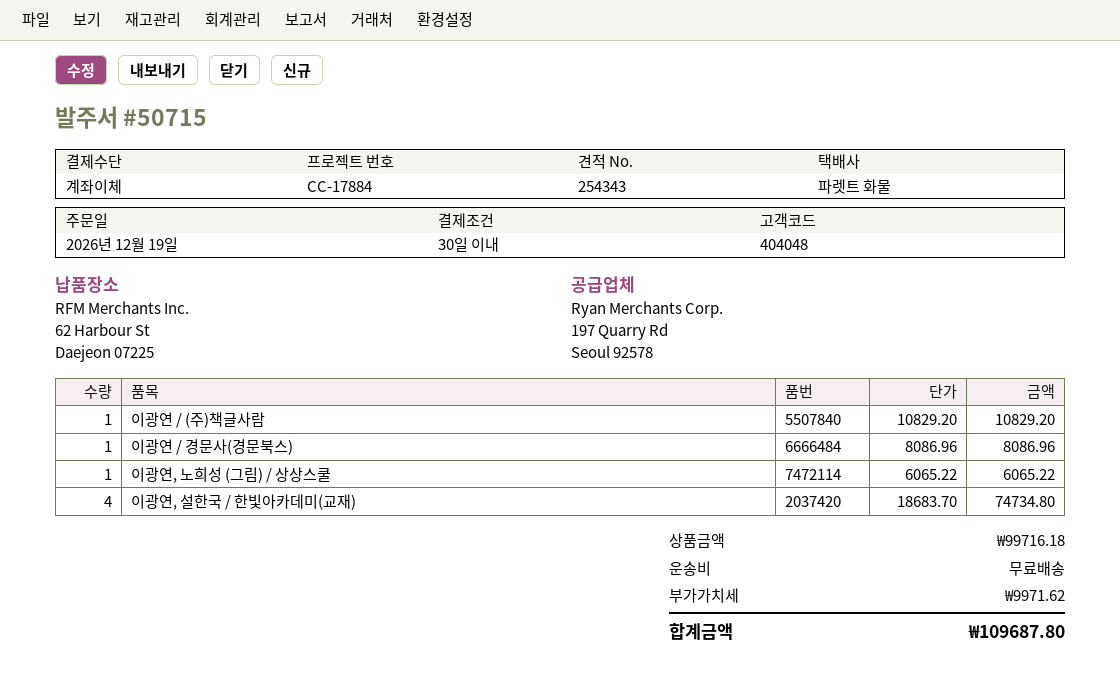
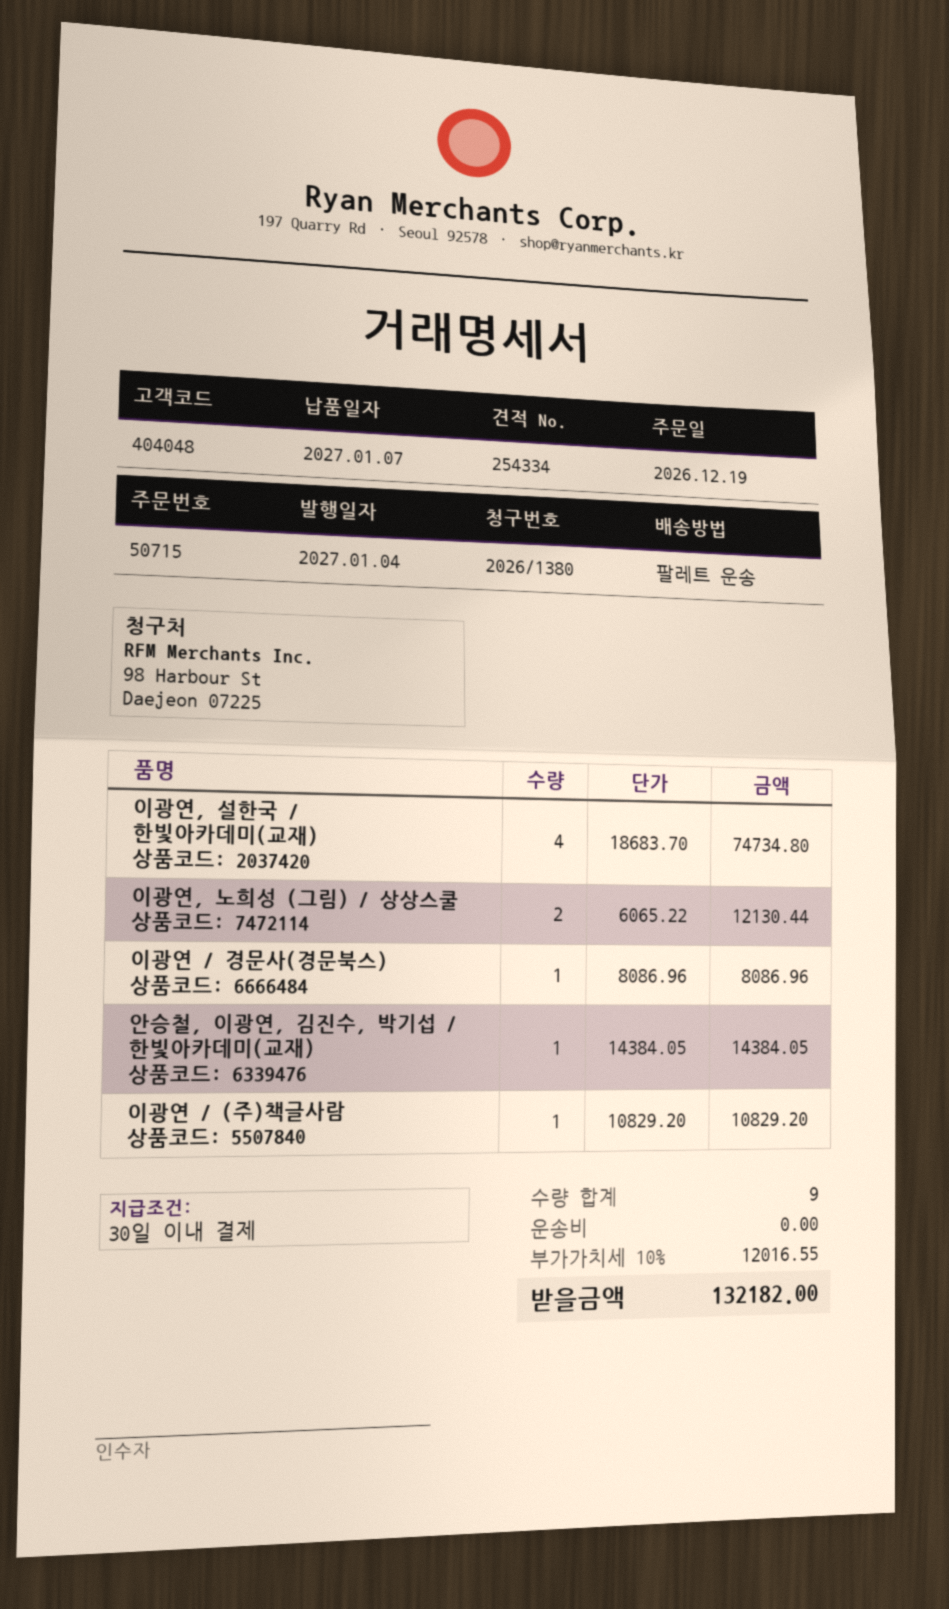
quote number: 254343 -> 254334
이광연, 노희성 (그림) / 상상스쿨: 1 x 6065.22 = 6065.22 -> 2 x 6065.22 = 12130.44
안승철, 이광연, 김진수, 박기섭 / 한빛아카데미(교재): none -> 1 x 14384.05 = 14384.05
tax: 9971.62 -> 12016.55
total: 109687.80 -> 132182.00

